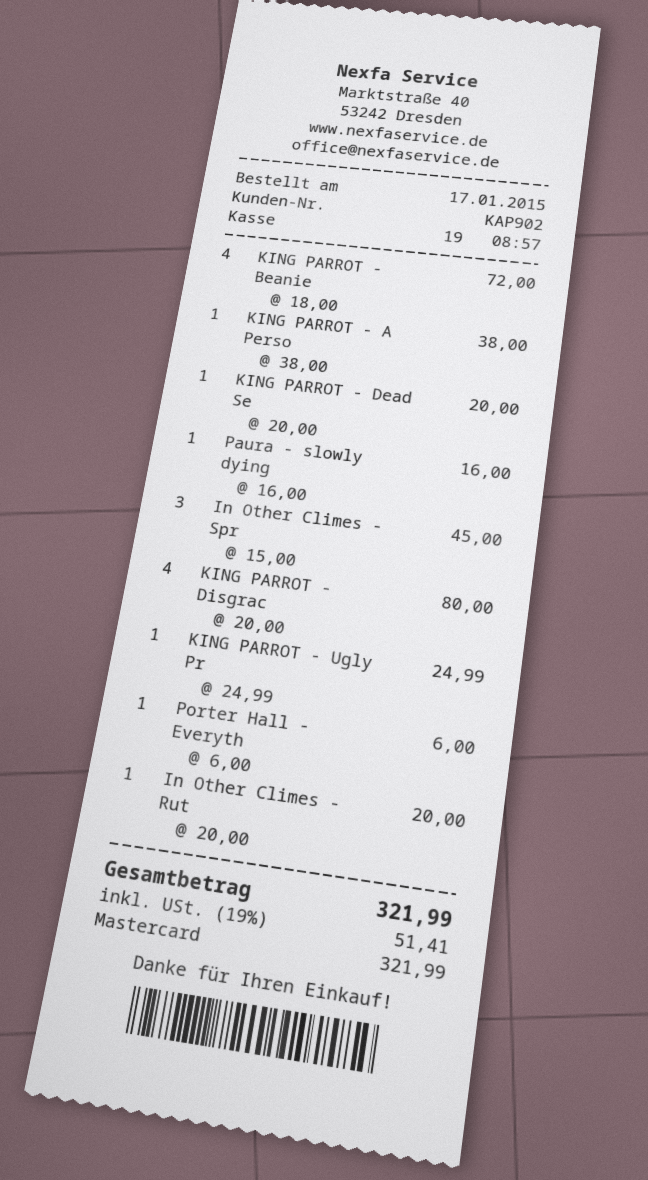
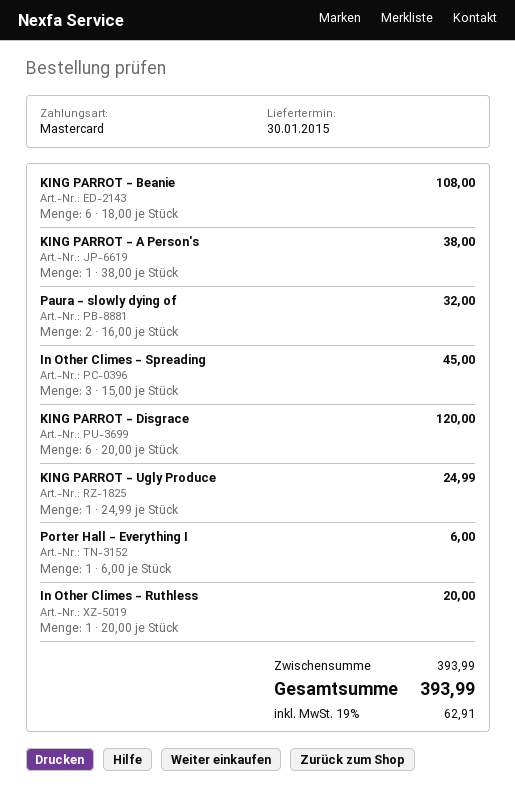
KING PARROT - Beanie: 4 x 18.00 = 72.00 -> 6 x 18.00 = 108.00
KING PARROT - Dead Se: 1 x 20.00 = 20.00 -> none
Paura - slowly dying: 1 x 16.00 = 16.00 -> 2 x 16.00 = 32.00
KING PARROT - Disgrac: 4 x 20.00 = 80.00 -> 6 x 20.00 = 120.00
tax: 19% = 51.41 -> 19% = 62.91
total: 321.99 -> 393.99

